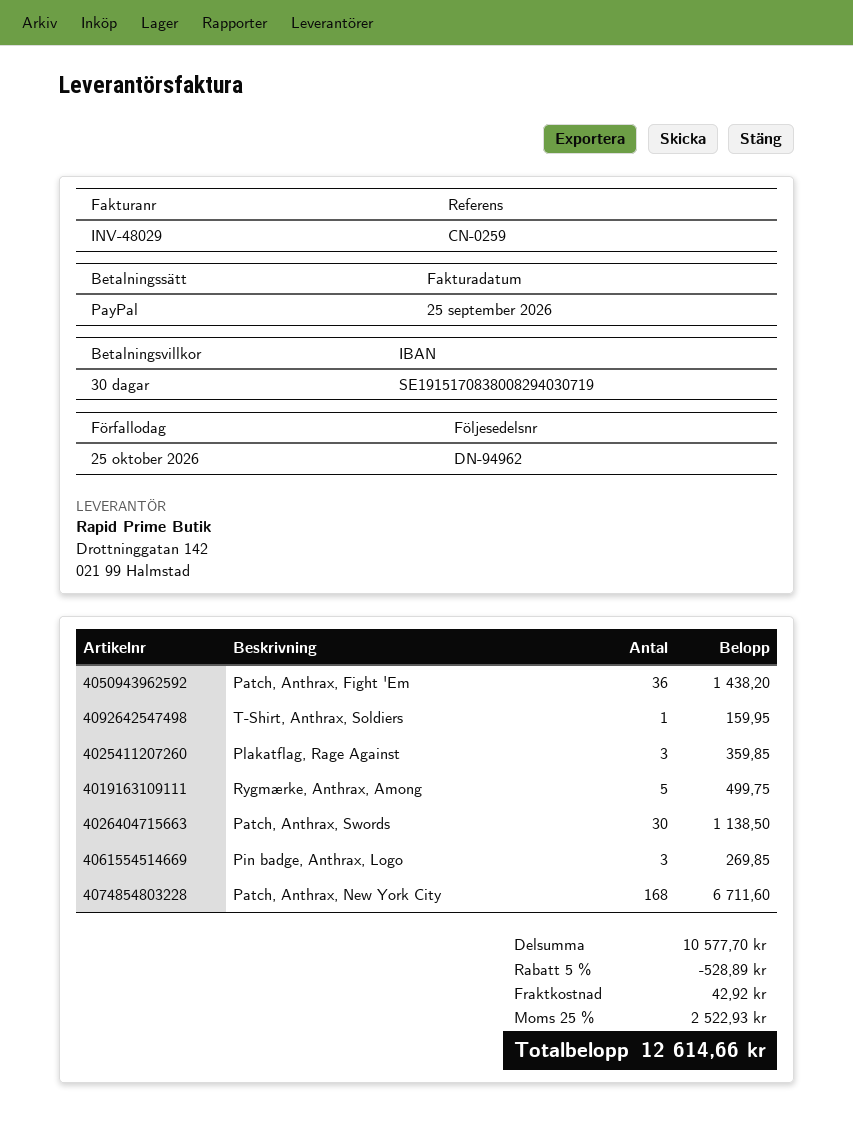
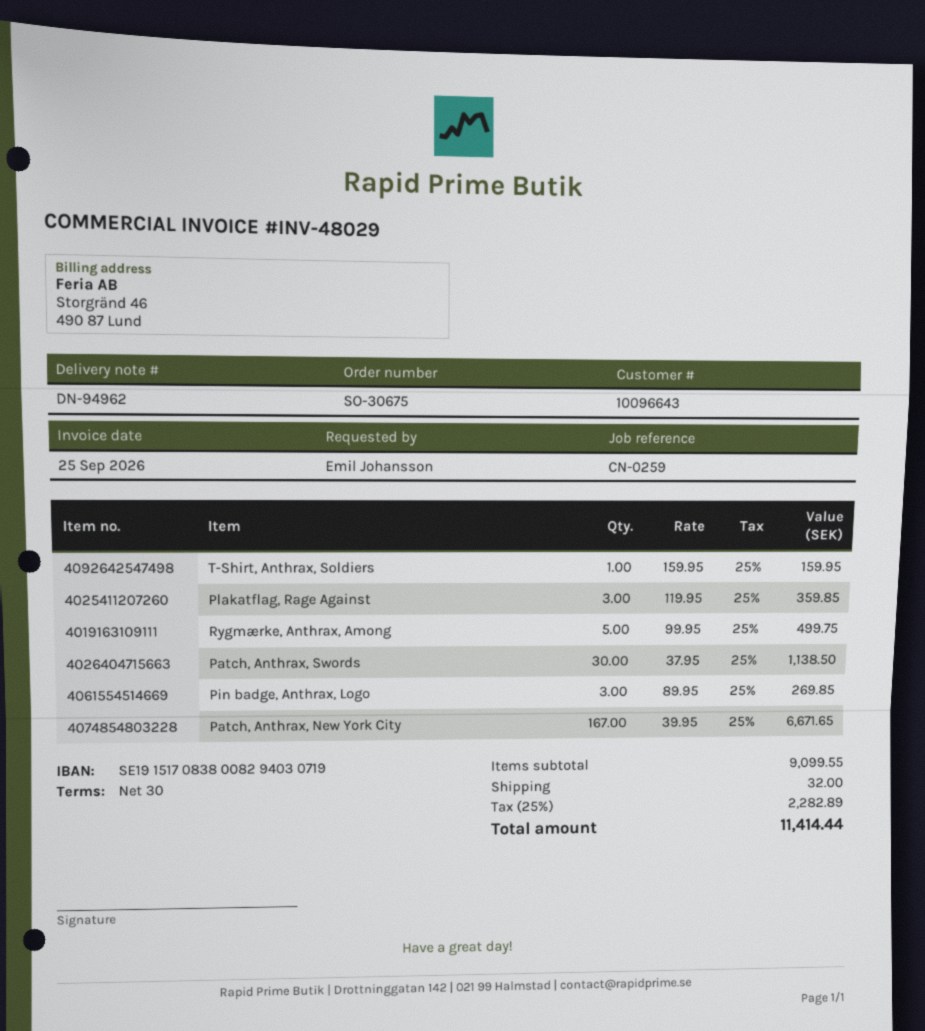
Patch, Anthrax, Fight 'Em: 36 for 1438.20 -> none
Patch, Anthrax, New York City: 168 for 6711.60 -> 167 for 6671.65
subtotal: 10577.70 -> 9099.55
discount: 5% = 528.89 -> none
shipping: 42.92 -> 32.00
tax: 25% = 2522.93 -> 25% = 2282.89
total: 12614.66 -> 11414.44

